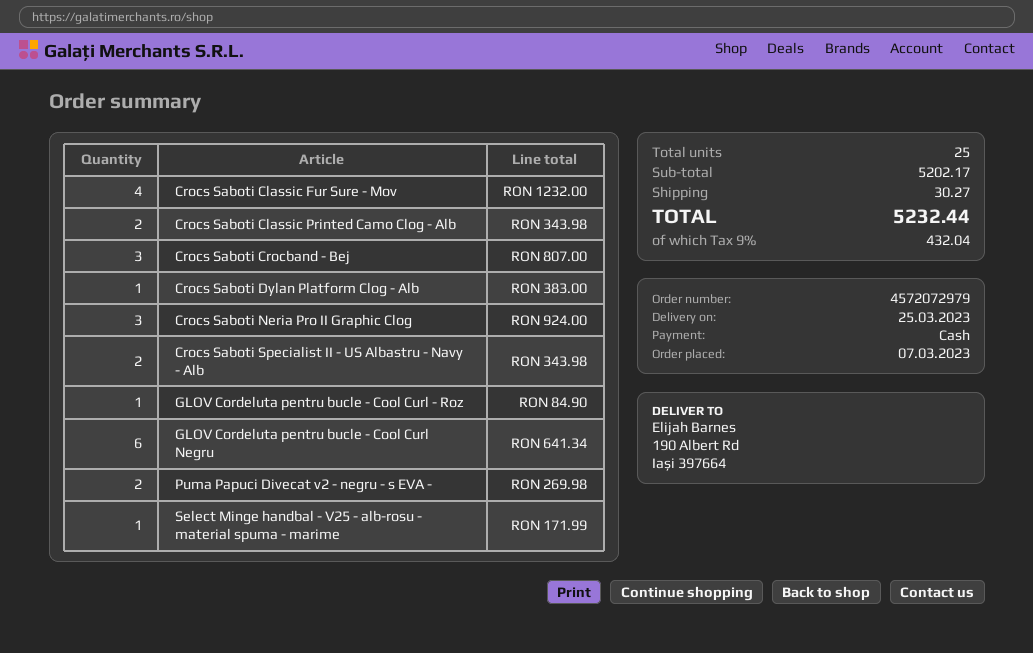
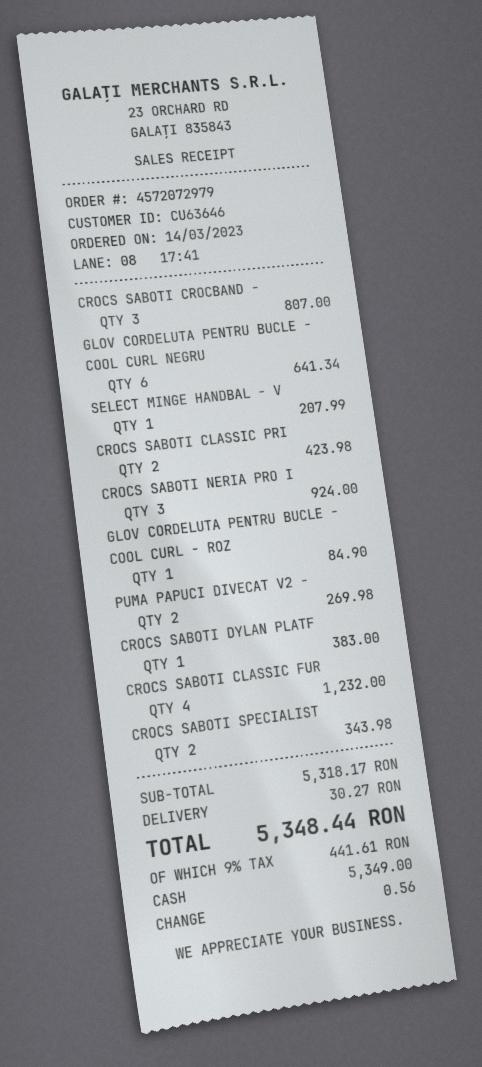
order date: 2023-03-07 -> 2023-03-14
Crocs Saboti Classic Printed Camo Clog - Alb: 2 for 343.98 -> 2 for 423.98
Select Minge handbal - V25 - alb-rosu - material spuma - marime: 1 for 171.99 -> 1 for 207.99
subtotal: 5202.17 -> 5318.17
tax: 9% = 432.04 -> 9% = 441.61
total: 5232.44 -> 5348.44

